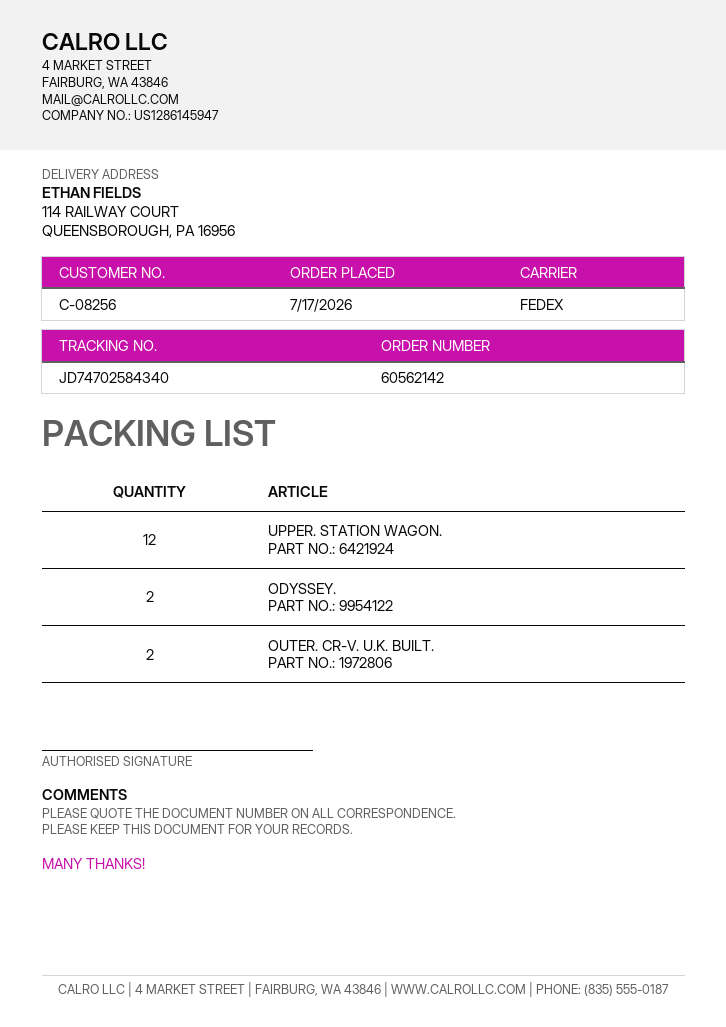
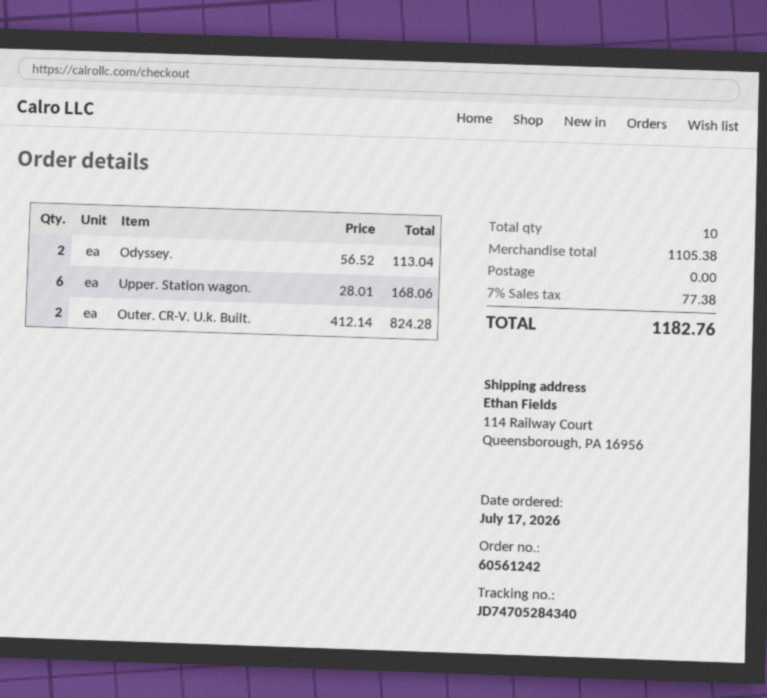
order number: 60562142 -> 60561242
tracking number: JD74702584340 -> JD74705284340
UPPER. STATION WAGON.: 12 -> 6

